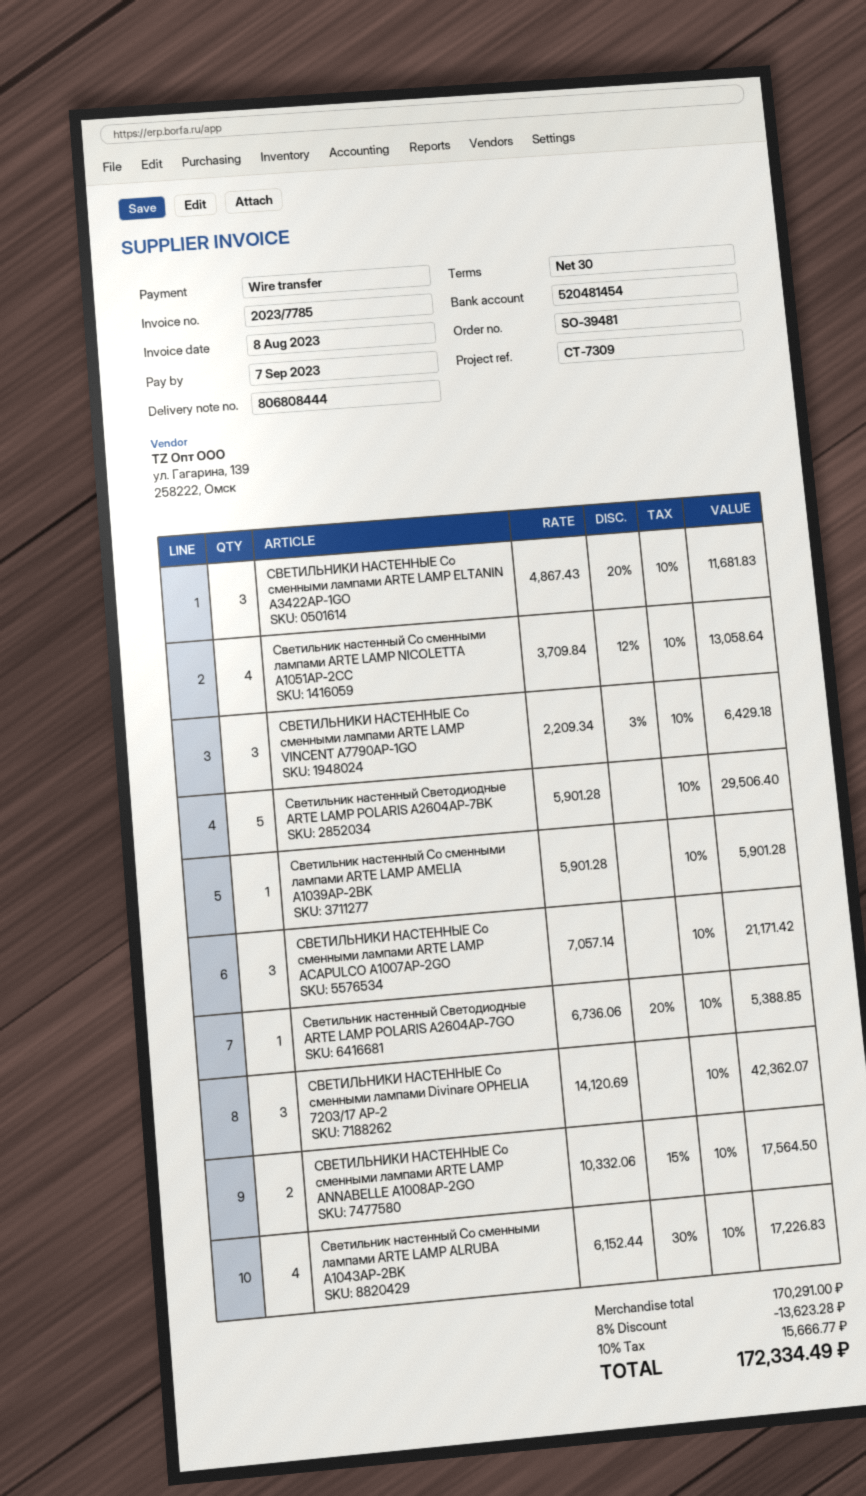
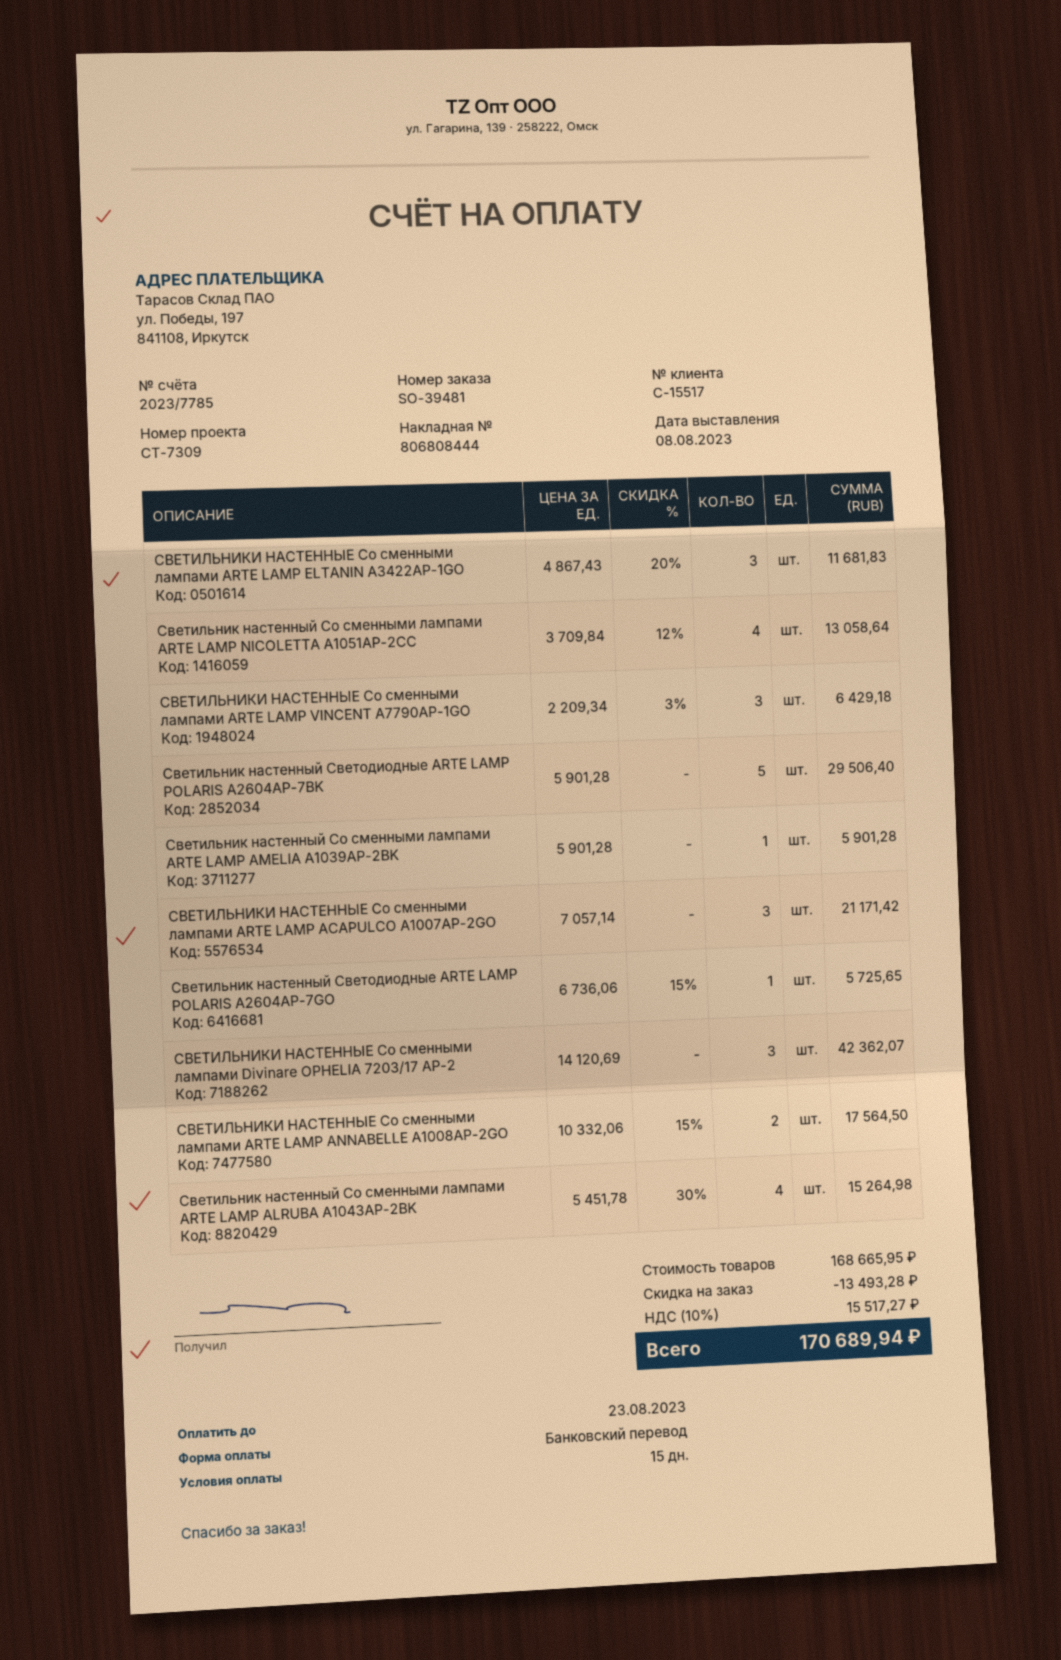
payment terms: 30 days -> 15 days
due date: 2023-09-07 -> 2023-08-23
Светильник настенный Светодиодные ARTE LAMP POLARIS A2604AP-7GO: 1 x 6736.06 - 20% = 5388.85 -> 1 x 6736.06 - 15% = 5725.65
Светильник настенный Со сменными лампами ARTE LAMP ALRUBA A1043AP-2BK: 4 x 6152.44 - 30% = 17226.83 -> 4 x 5451.78 - 30% = 15264.98
subtotal: 170291.00 -> 168665.95
discount: 13623.28 -> 13493.28
tax: 10% = 15666.77 -> 10% = 15517.27
total: 172334.49 -> 170689.94

